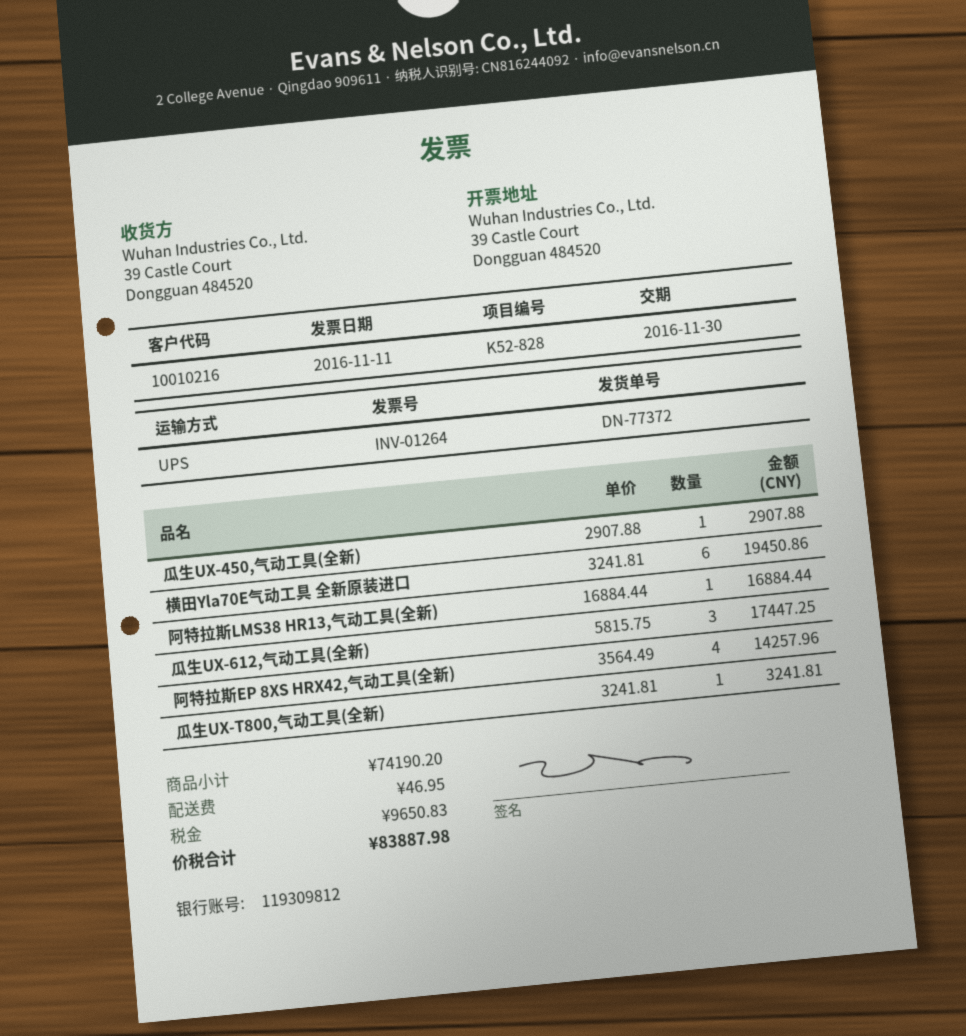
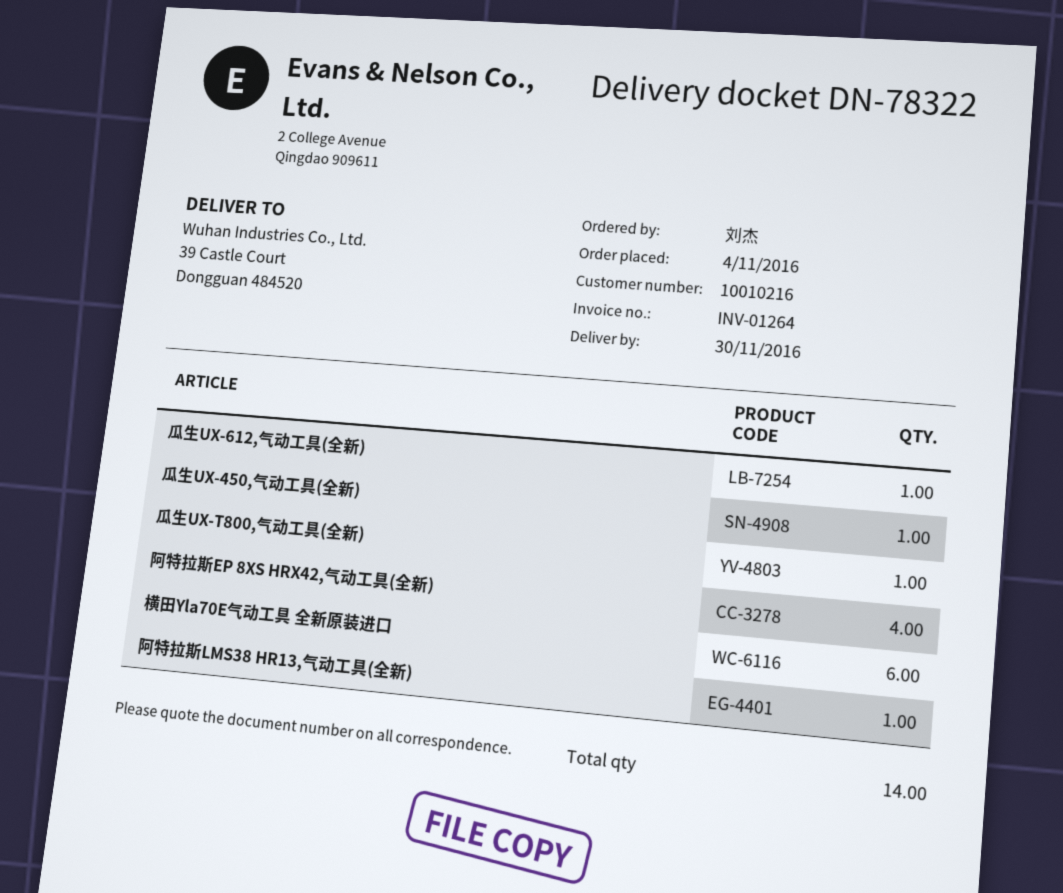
delivery note number: DN-77372 -> DN-78322
瓜生UX-612,气动工具(全新): 3 -> 1

